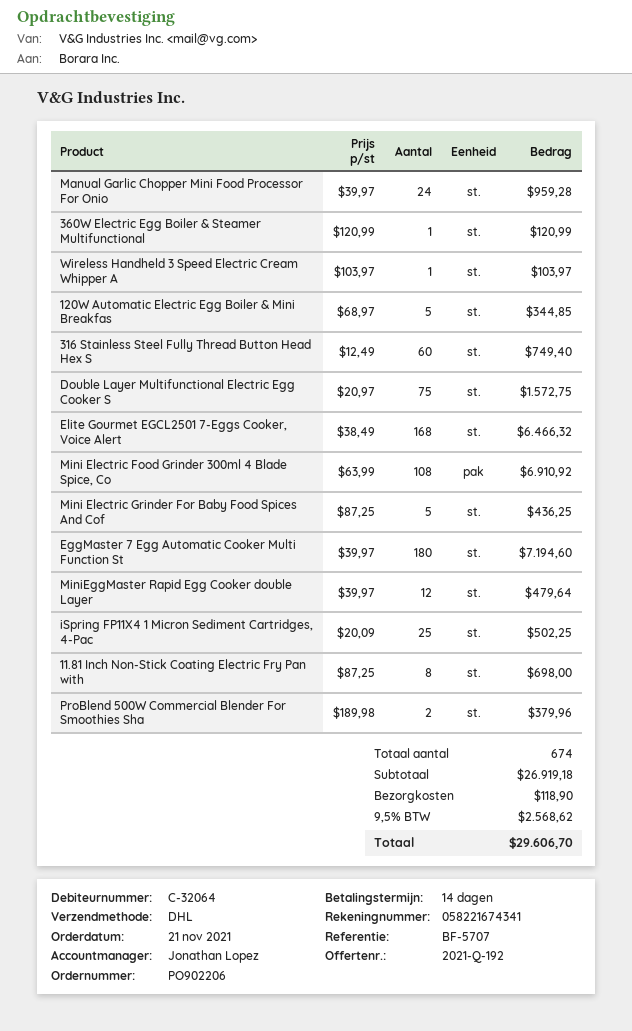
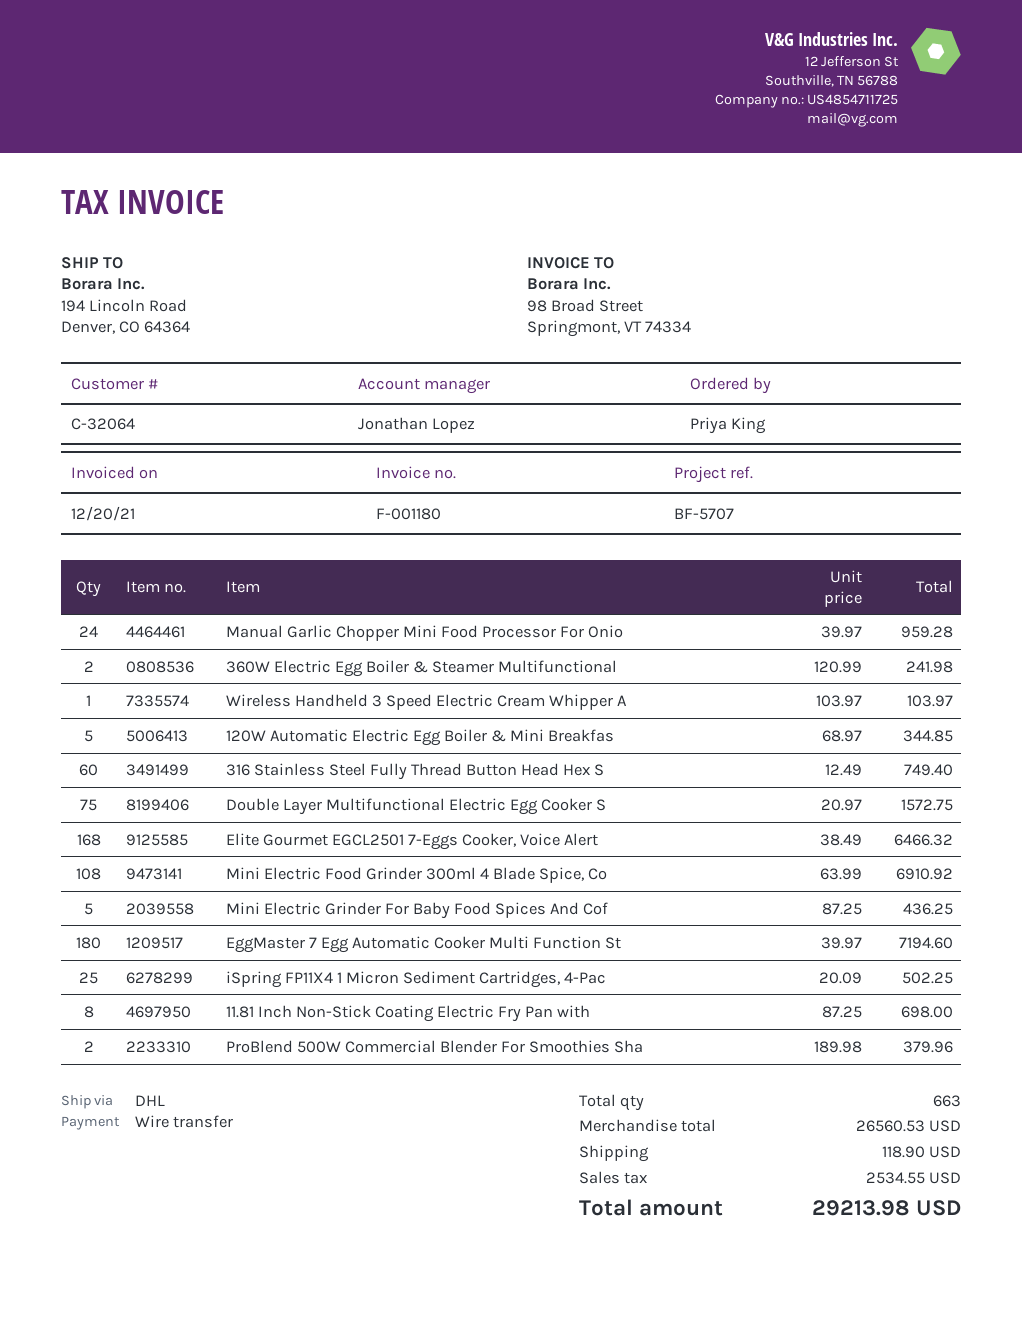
360W Electric Egg Boiler & Steamer Multifunctional: 1 x 120.99 = 120.99 -> 2 x 120.99 = 241.98
MiniEggMaster Rapid Egg Cooker double Layer: 12 x 39.97 = 479.64 -> none
total quantity: 674 -> 663
subtotal: 26919.18 -> 26560.53
tax: 2568.62 -> 2534.55
total: 29606.70 -> 29213.98

